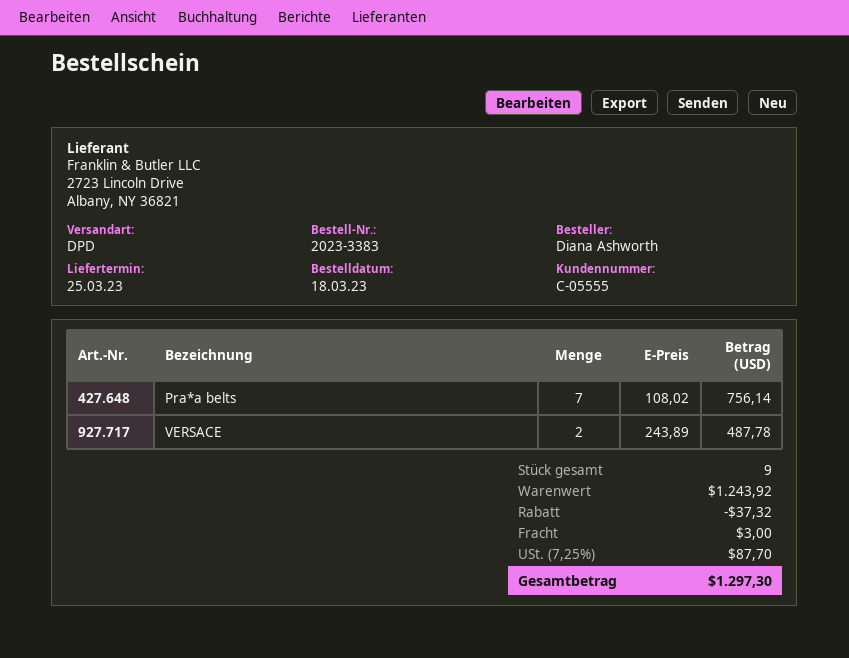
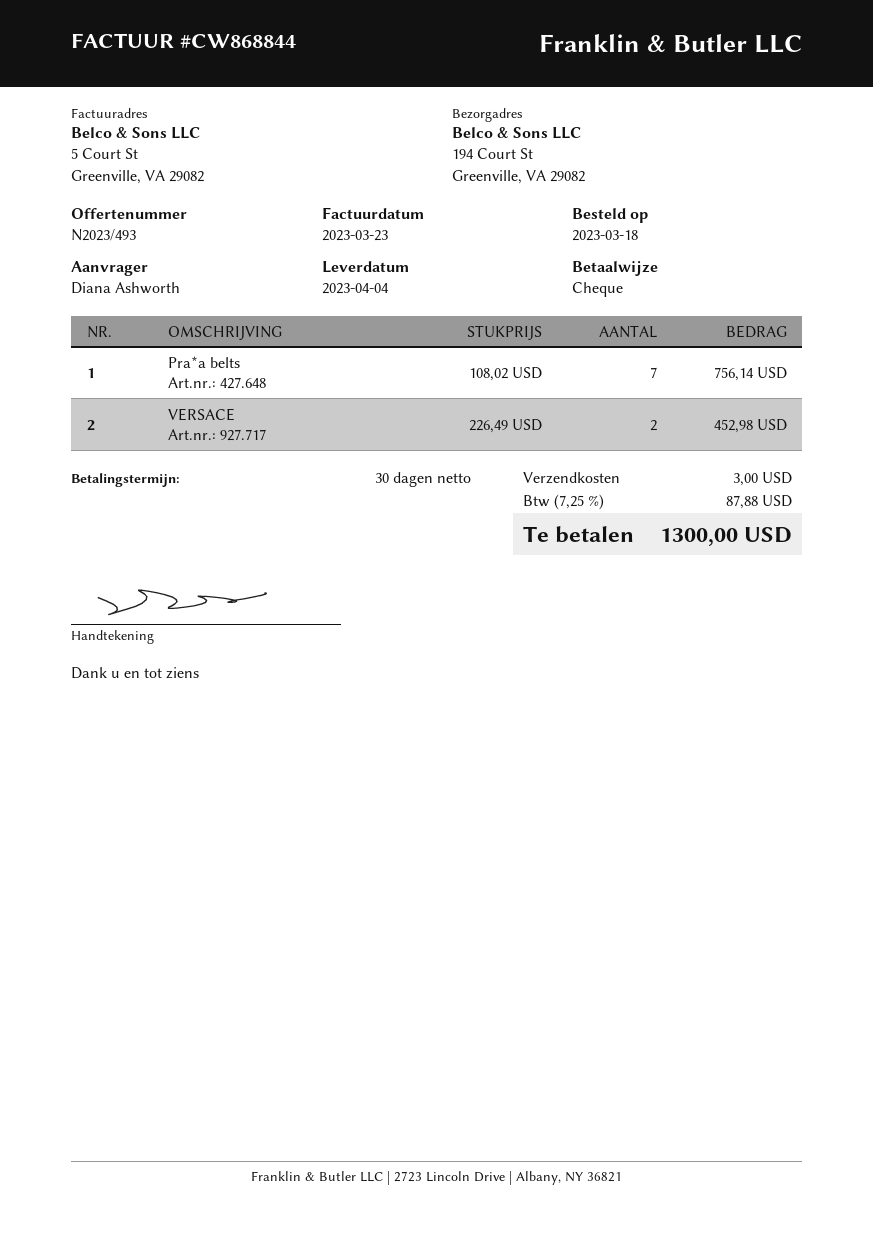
delivery date: 2023-03-25 -> 2023-04-04
VERSACE: 2 x 243.89 = 487.78 -> 2 x 226.49 = 452.98
discount: 37.32 -> none
tax: 7.25% = 87.70 -> 7.25% = 87.88
total: 1297.30 -> 1300.00

